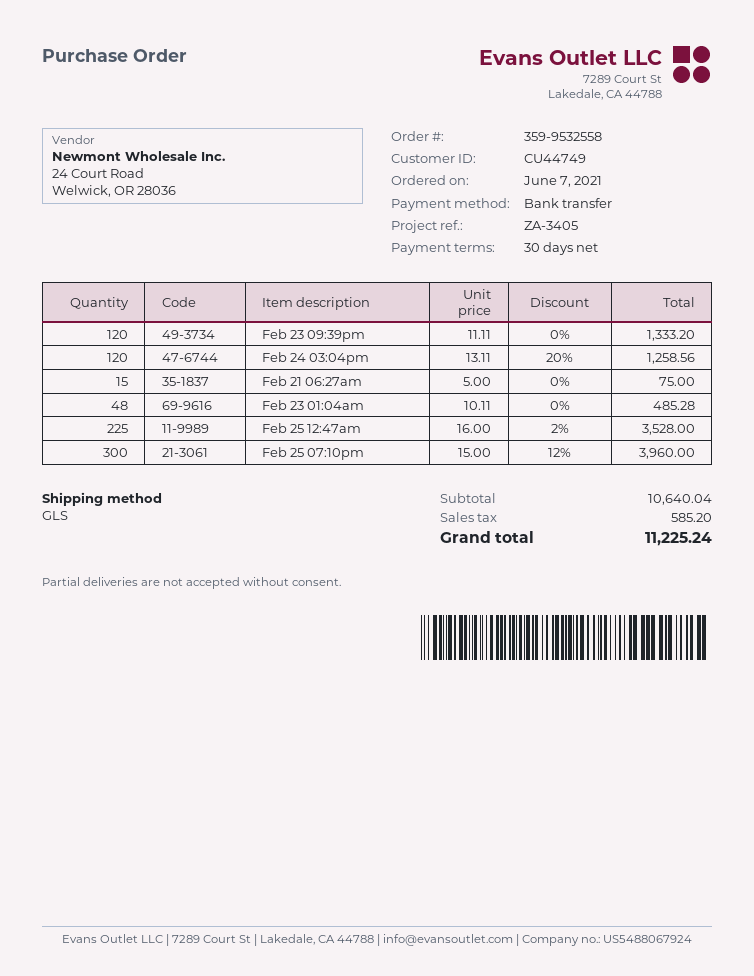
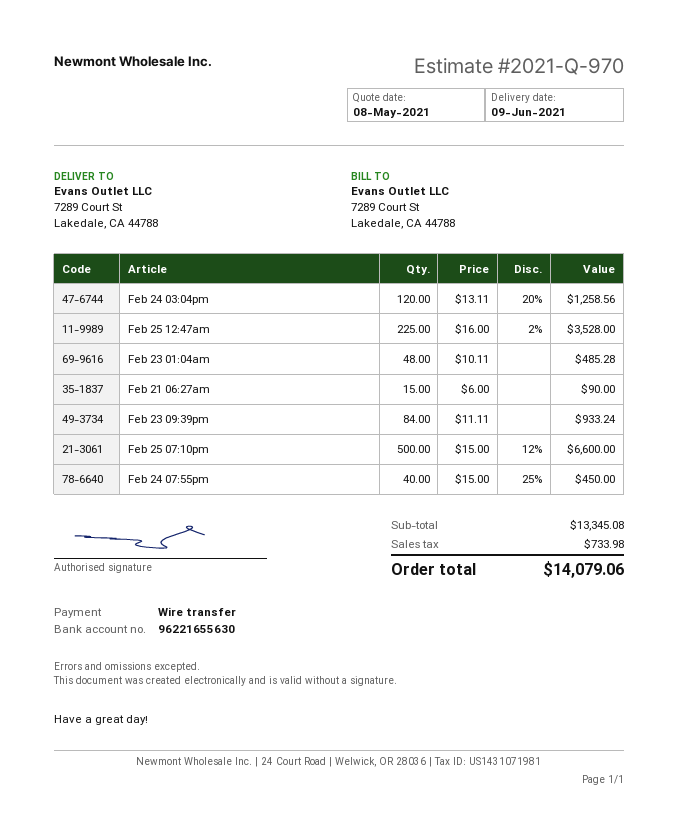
Feb 23 09:39pm: 120 x 11.11 = 1333.20 -> 84 x 11.11 = 933.24
Feb 21 06:27am: 15 x 5.00 = 75.00 -> 15 x 6.00 = 90.00
Feb 25 07:10pm: 300 x 15.00 - 12% = 3960.00 -> 500 x 15.00 - 12% = 6600.00
Feb 24 07:55pm: none -> 40 x 15.00 - 25% = 450.00
subtotal: 10640.04 -> 13345.08
tax: 585.20 -> 733.98
total: 11225.24 -> 14079.06

